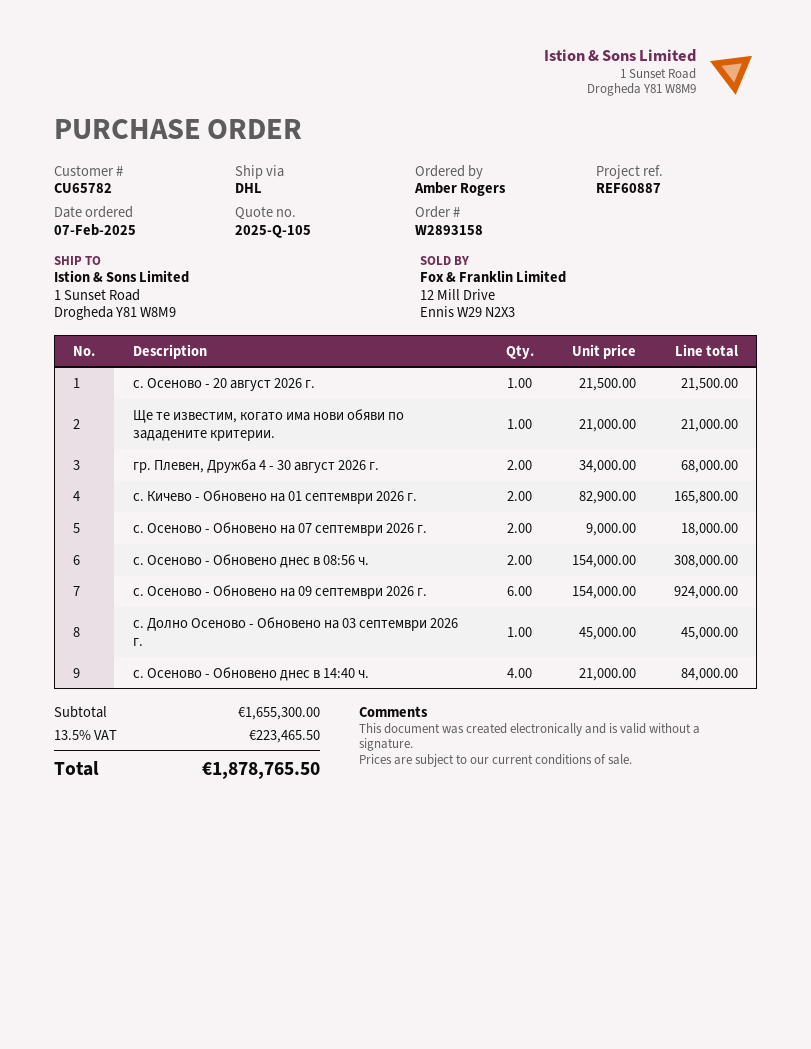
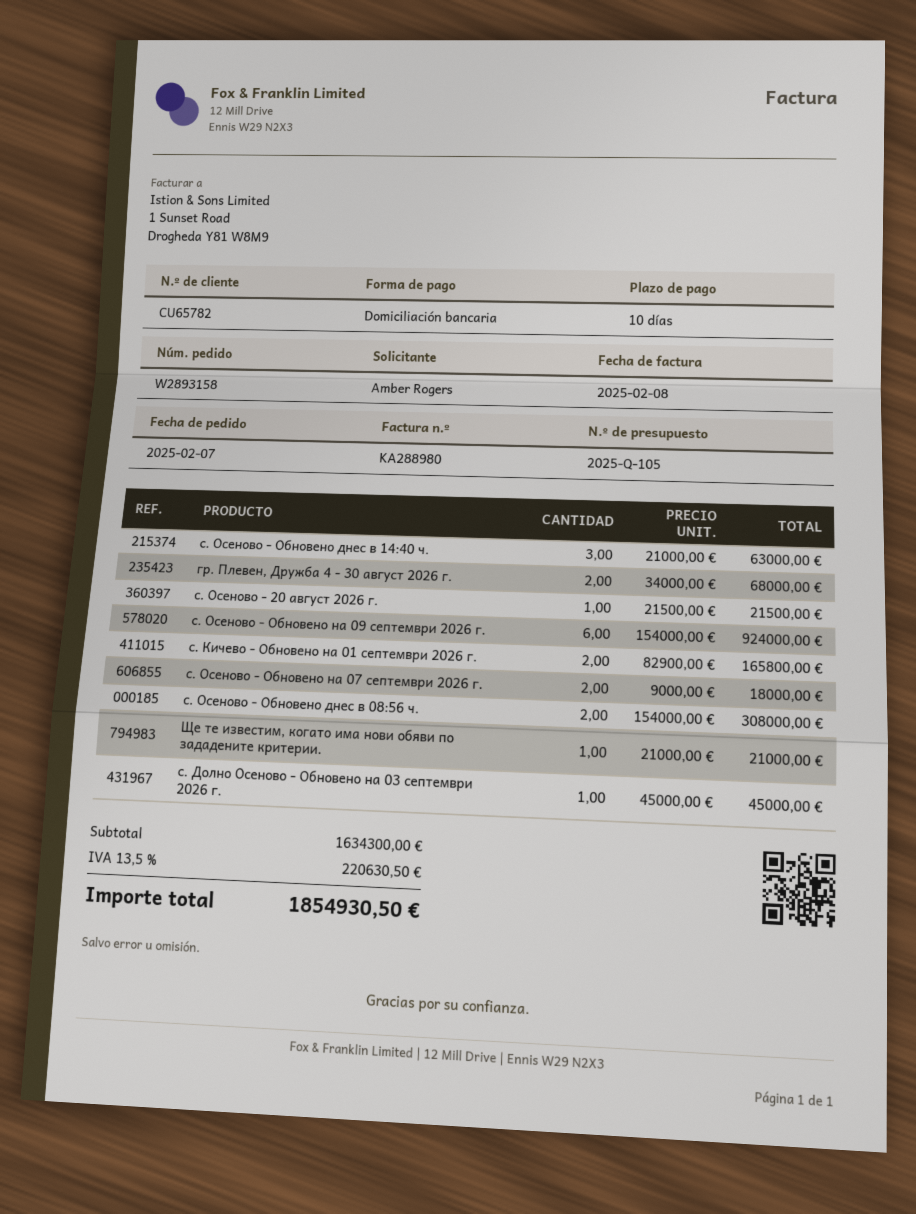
с. Осеново - Обновено днес в 14:40 ч.: 4 x 21000.00 = 84000.00 -> 3 x 21000.00 = 63000.00
subtotal: 1655300.00 -> 1634300.00
tax: 13.5% = 223465.50 -> 13.5% = 220630.50
total: 1878765.50 -> 1854930.50

